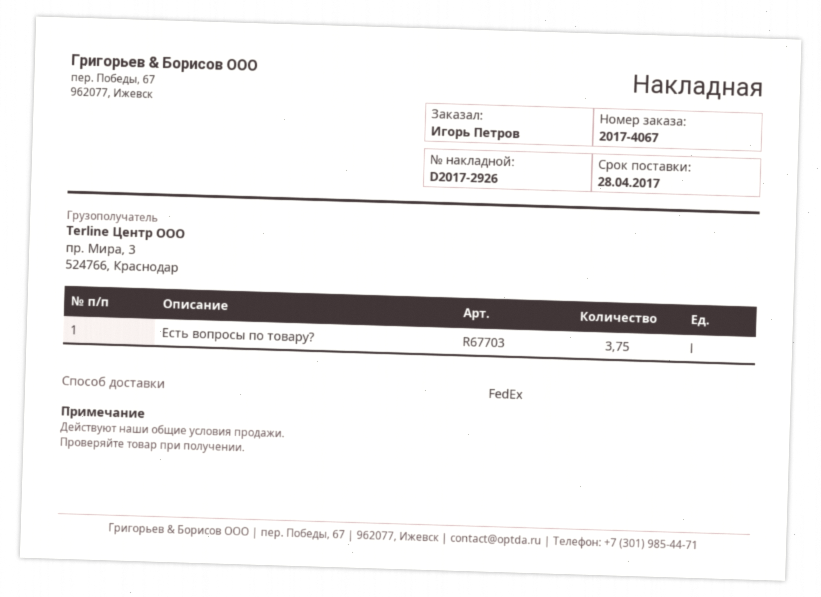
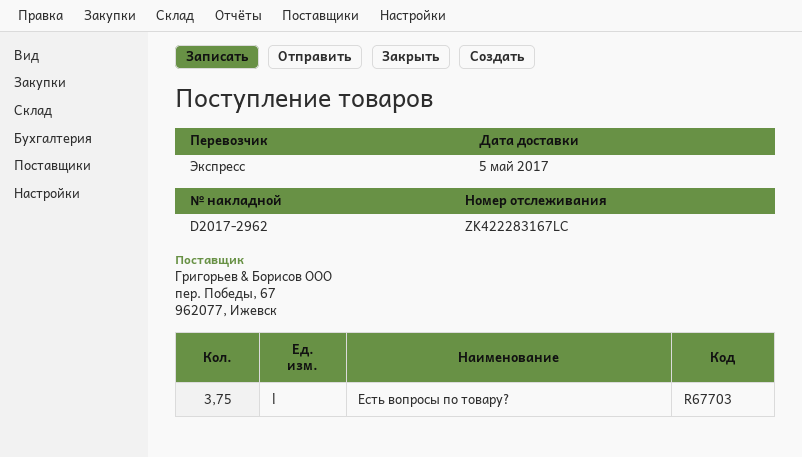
delivery note number: D2017-2926 -> D2017-2962
delivery date: 2017-04-28 -> 2017-05-05
shipping method: FedEx -> express

